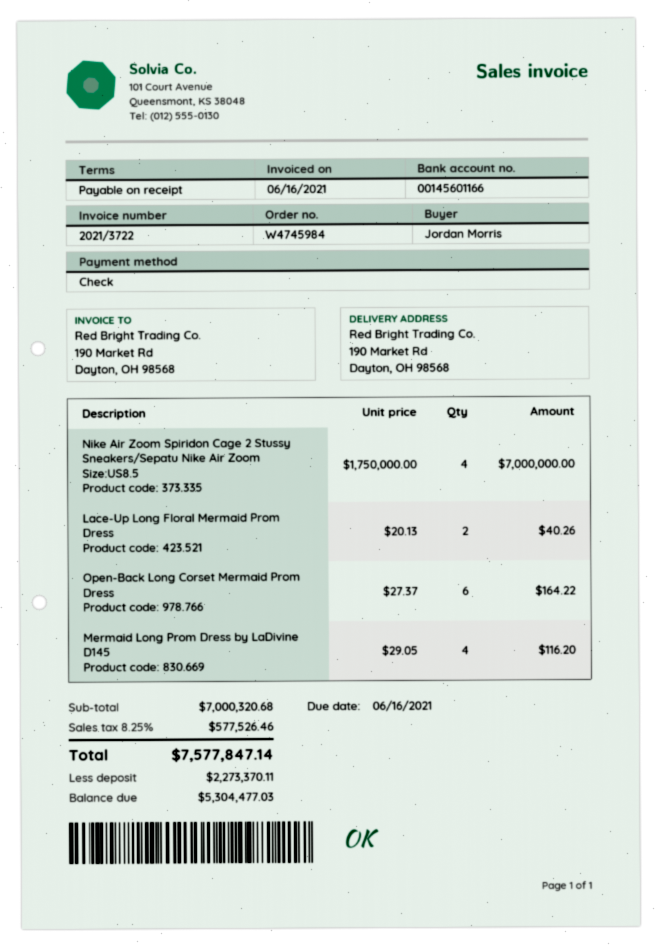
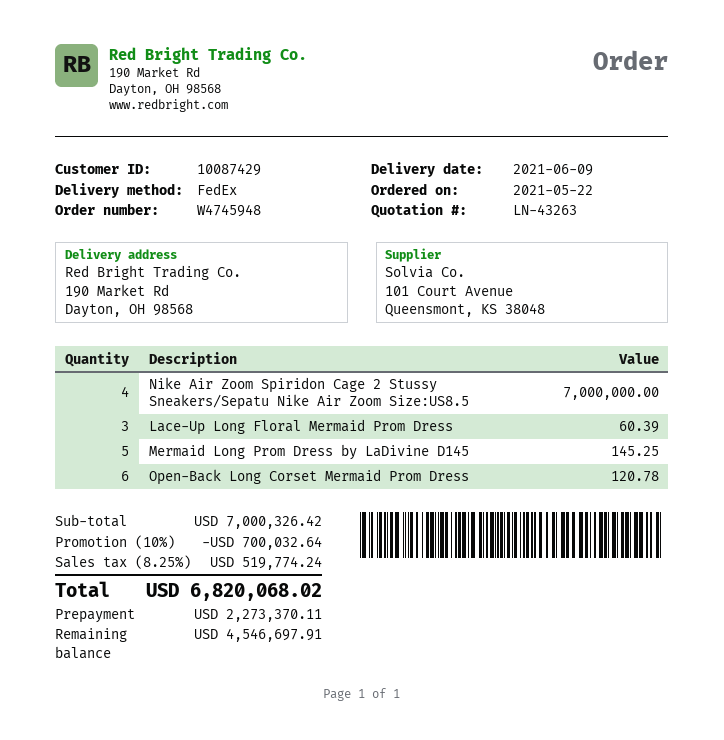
order number: W4745984 -> W4745948
Lace-Up Long Floral Mermaid Prom Dress: 2 for 40.26 -> 3 for 60.39
Open-Back Long Corset Mermaid Prom Dress: 6 for 164.22 -> 6 for 120.78
Mermaid Long Prom Dress by LaDivine D145: 4 for 116.20 -> 5 for 145.25
subtotal: 7000320.68 -> 7000326.42
discount: none -> 10% = 700032.64
tax: 8.25% = 577526.46 -> 8.25% = 519774.24
total: 7577847.14 -> 6820068.02
balance: 5304477.03 -> 4546697.91

